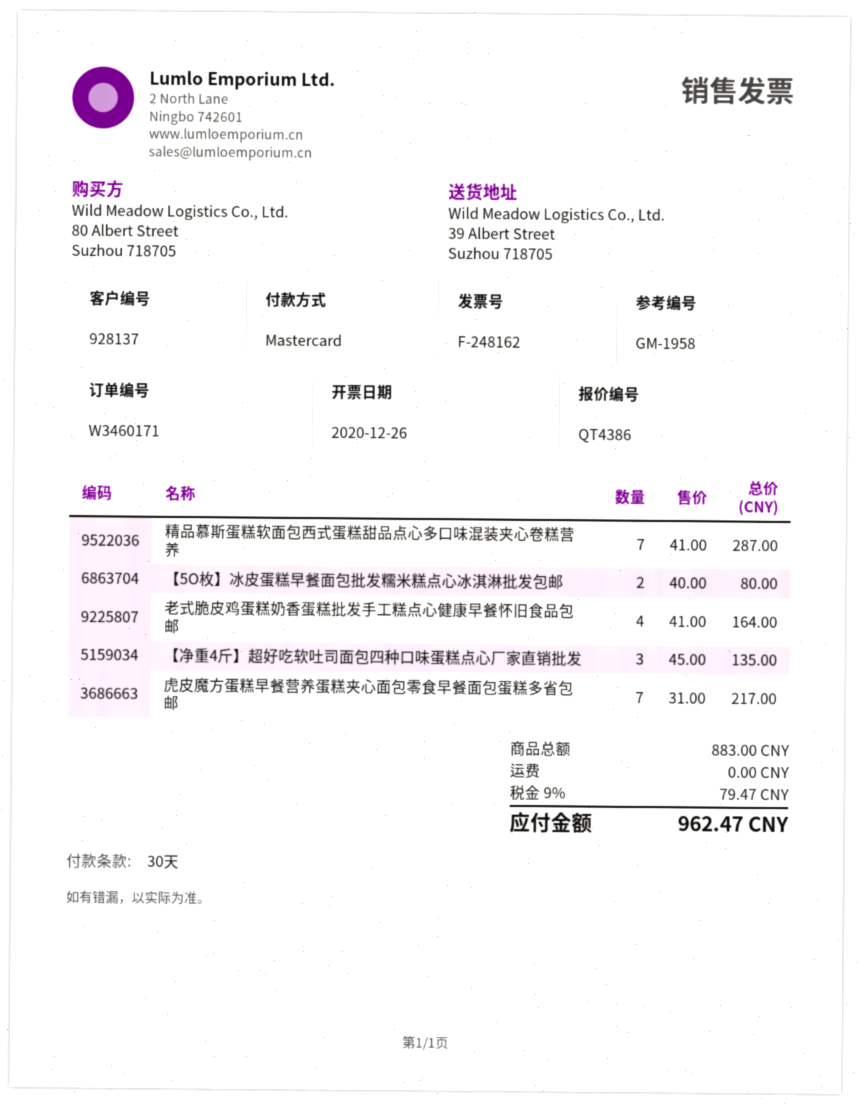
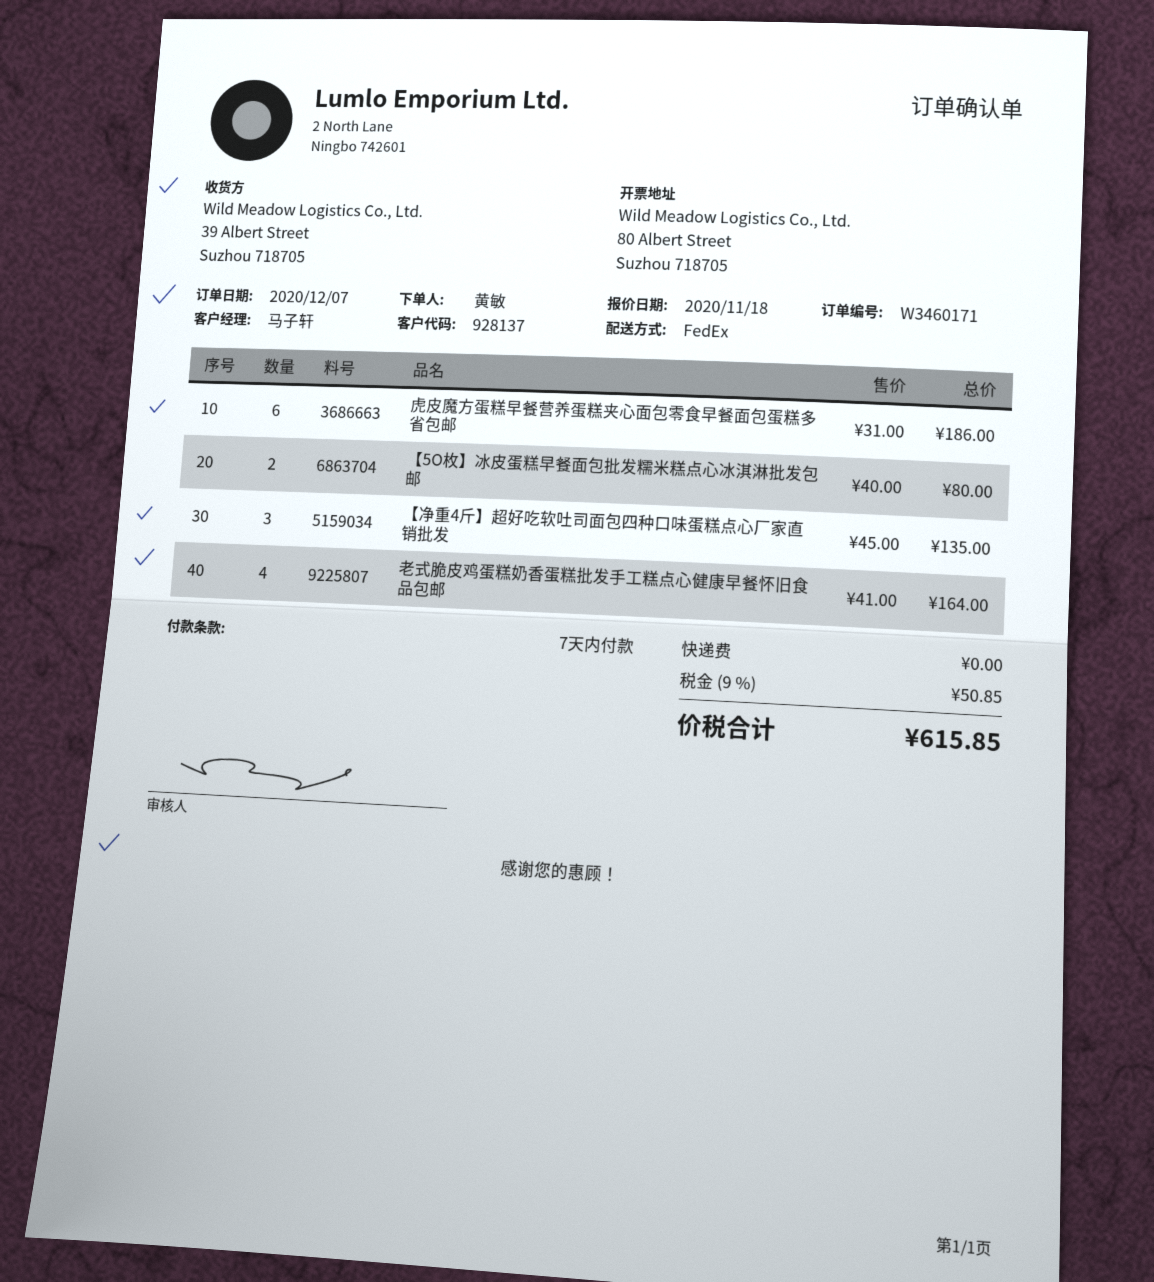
payment terms: 30 days -> 7 days
精品慕斯蛋糕软面包西式蛋糕甜品点心多口味混装夹心卷糕营养: 7 x 41.00 = 287.00 -> none
虎皮魔方蛋糕早餐营养蛋糕夹心面包零食早餐面包蛋糕多省包邮: 7 x 31.00 = 217.00 -> 6 x 31.00 = 186.00
tax: 9% = 79.47 -> 9% = 50.85
total: 962.47 -> 615.85

